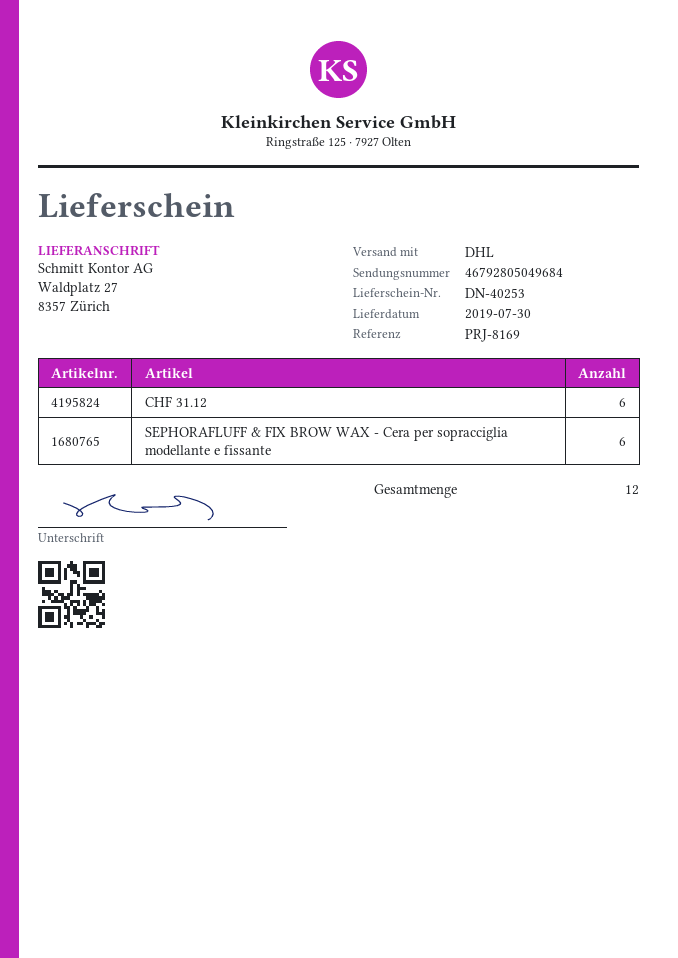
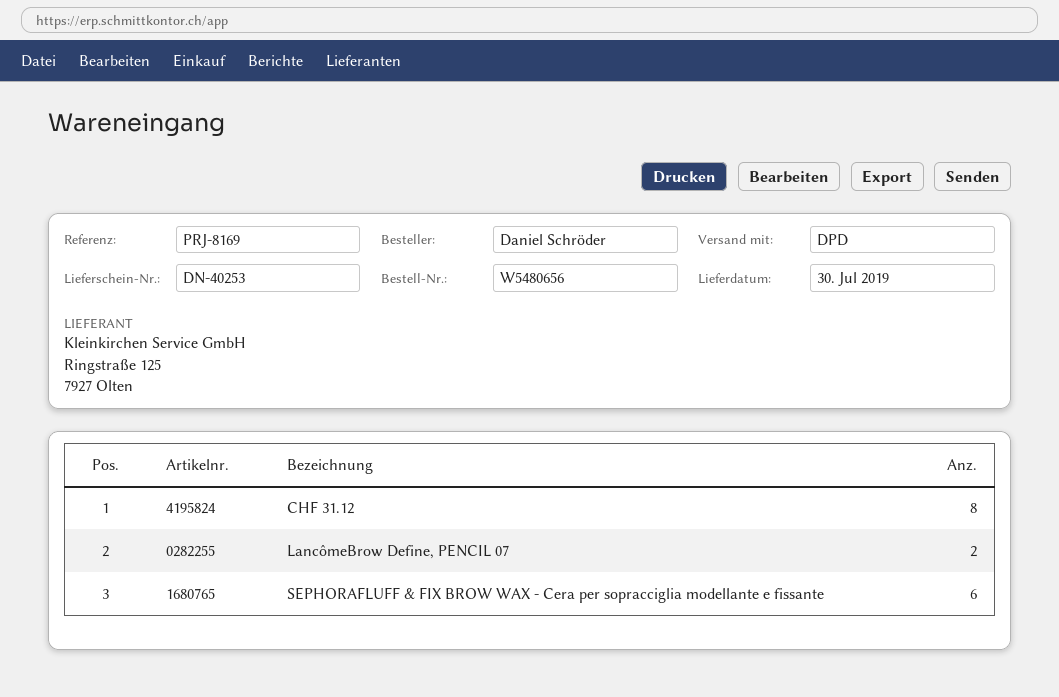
shipping method: DHL -> DPD
CHF 31.12: 6 -> 8
LancômeBrow Define, PENCIL 07: none -> 2

